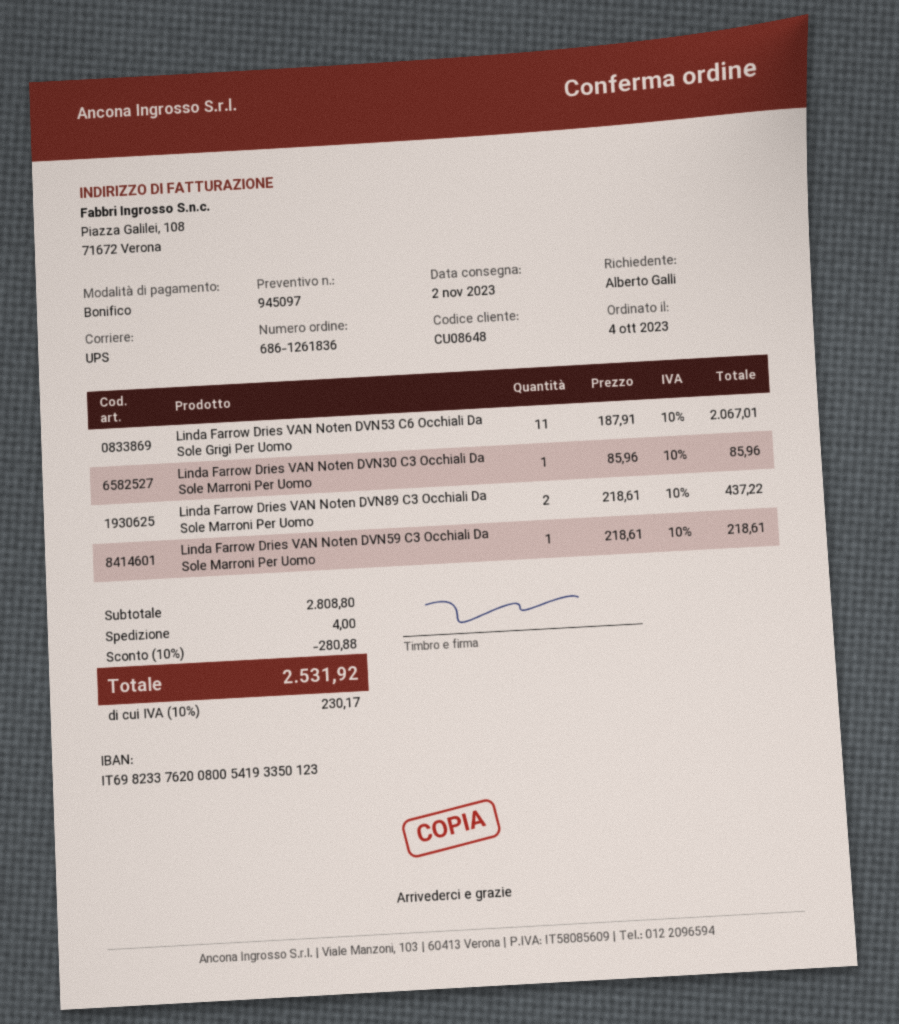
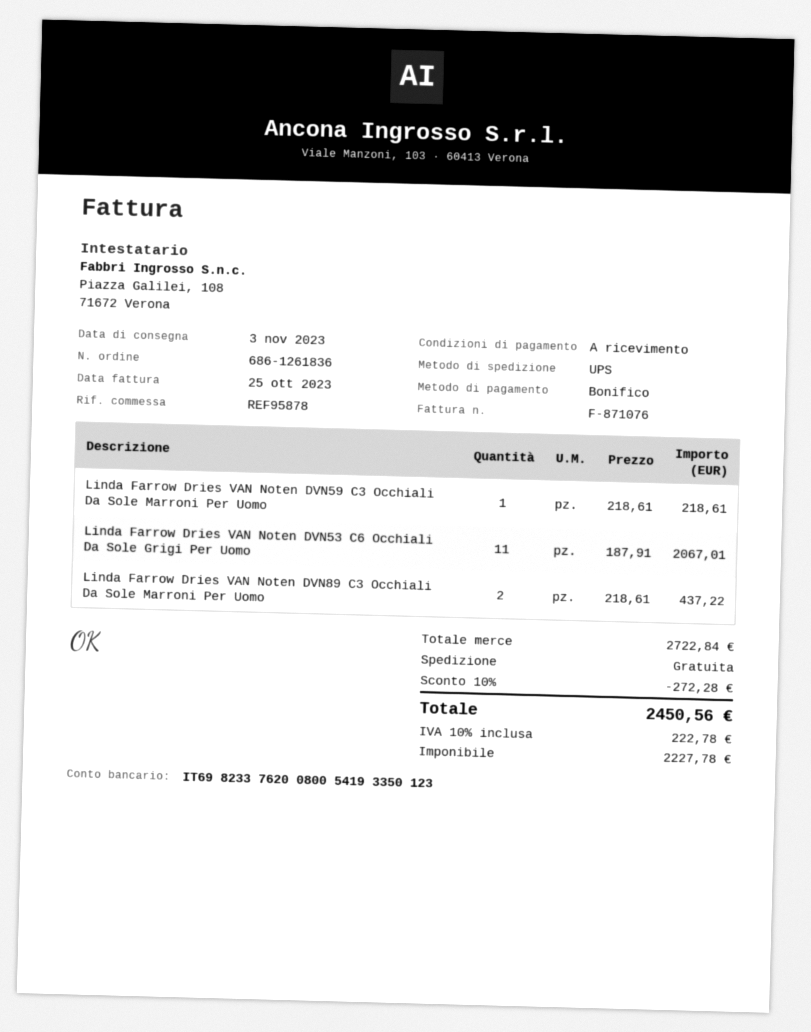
delivery date: 2023-11-02 -> 2023-11-03
Linda Farrow Dries VAN Noten DVN30 C3 Occhiali Da Sole Marroni Per Uomo: 1 x 85.96 = 85.96 -> none
subtotal: 2808.80 -> 2722.84
discount: 10% = 280.88 -> 10% = 272.28
shipping: 4.00 -> 0.00
tax: 10% = 230.17 -> 10% = 222.78
total: 2531.92 -> 2450.56

